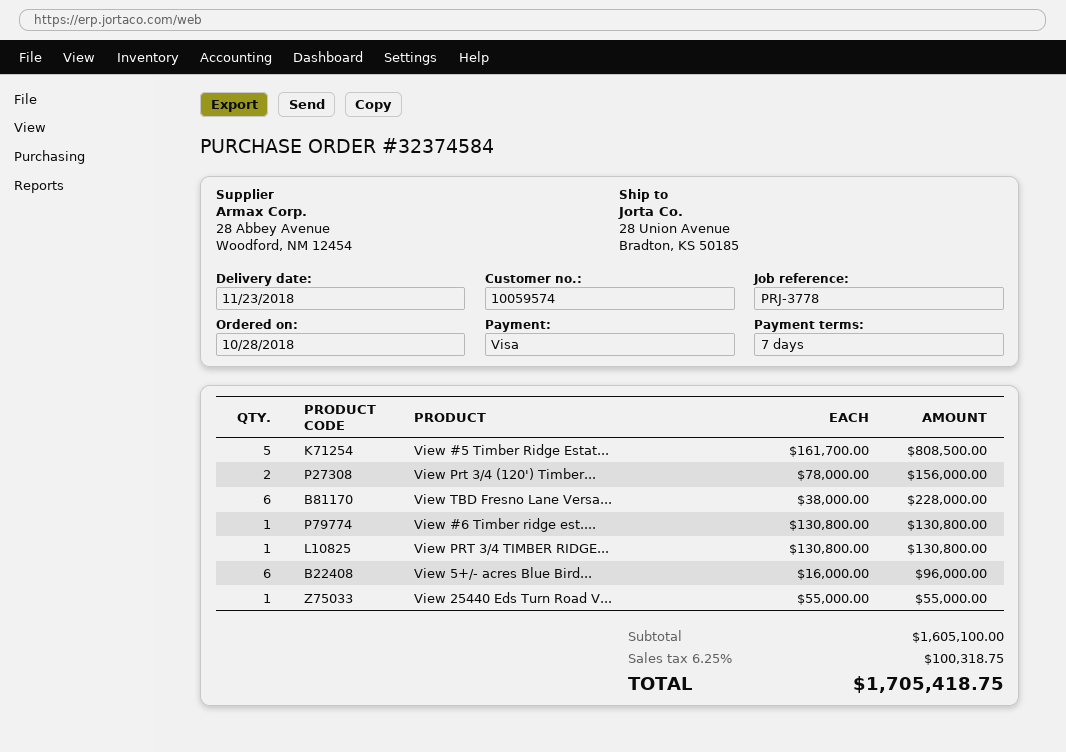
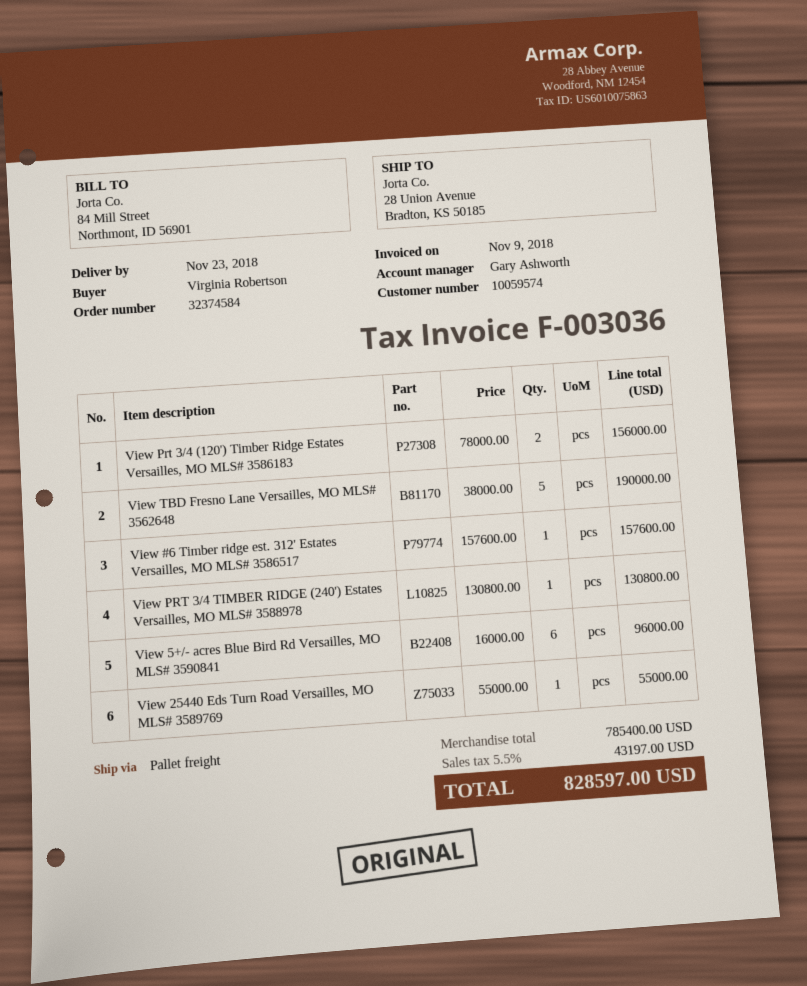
View #5 Timber Ridge Estat...: 5 x 161700.00 = 808500.00 -> none
View TBD Fresno Lane Versa...: 6 x 38000.00 = 228000.00 -> 5 x 38000.00 = 190000.00
View #6 Timber ridge est....: 1 x 130800.00 = 130800.00 -> 1 x 157600.00 = 157600.00
subtotal: 1605100.00 -> 785400.00
tax: 6.25% = 100318.75 -> 5.5% = 43197.00
total: 1705418.75 -> 828597.00

